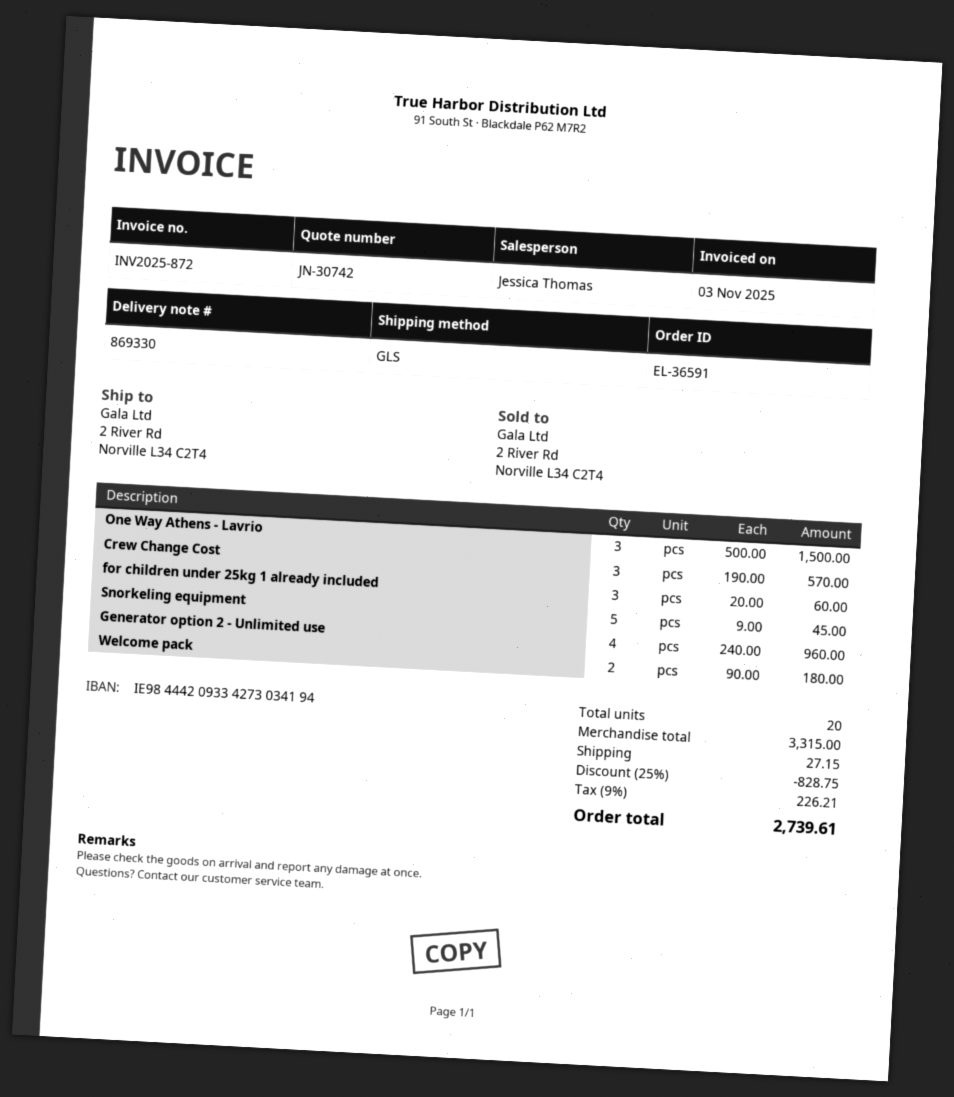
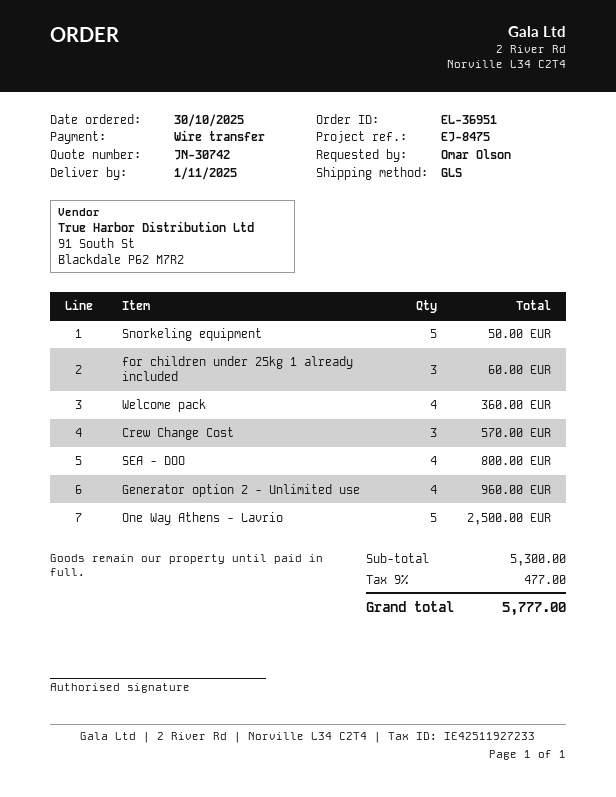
order number: EL-36591 -> EL-36951
One Way Athens - Lavrio: 3 for 1500.00 -> 5 for 2500.00
Snorkeling equipment: 5 for 45.00 -> 5 for 50.00
Welcome pack: 2 for 180.00 -> 4 for 360.00
SEA - DOO: none -> 4 for 800.00
subtotal: 3315.00 -> 5300.00
discount: 25% = 828.75 -> none
shipping: 27.15 -> none
tax: 9% = 226.21 -> 9% = 477.00
total: 2739.61 -> 5777.00

